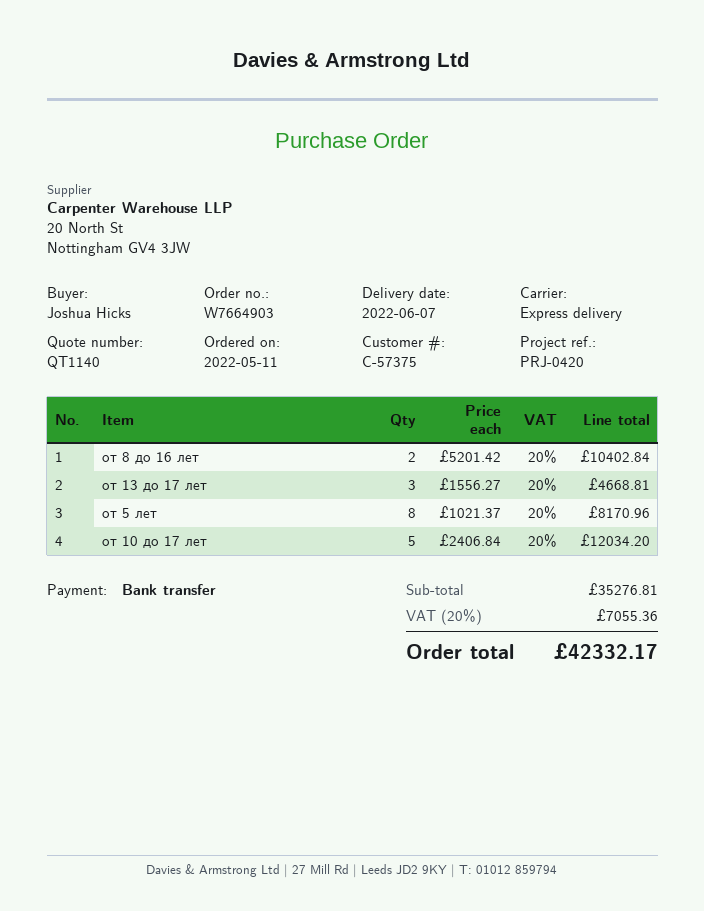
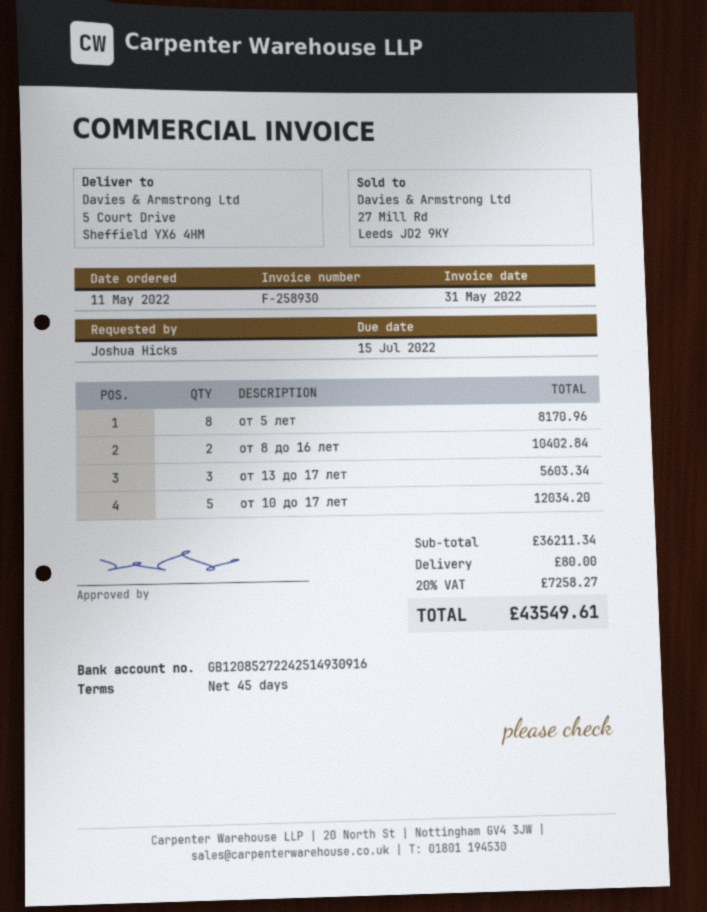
от 13 до 17 лет: 3 for 4668.81 -> 3 for 5603.34
subtotal: 35276.81 -> 36211.34
shipping: none -> 80.00
tax: 20% = 7055.36 -> 20% = 7258.27
total: 42332.17 -> 43549.61

